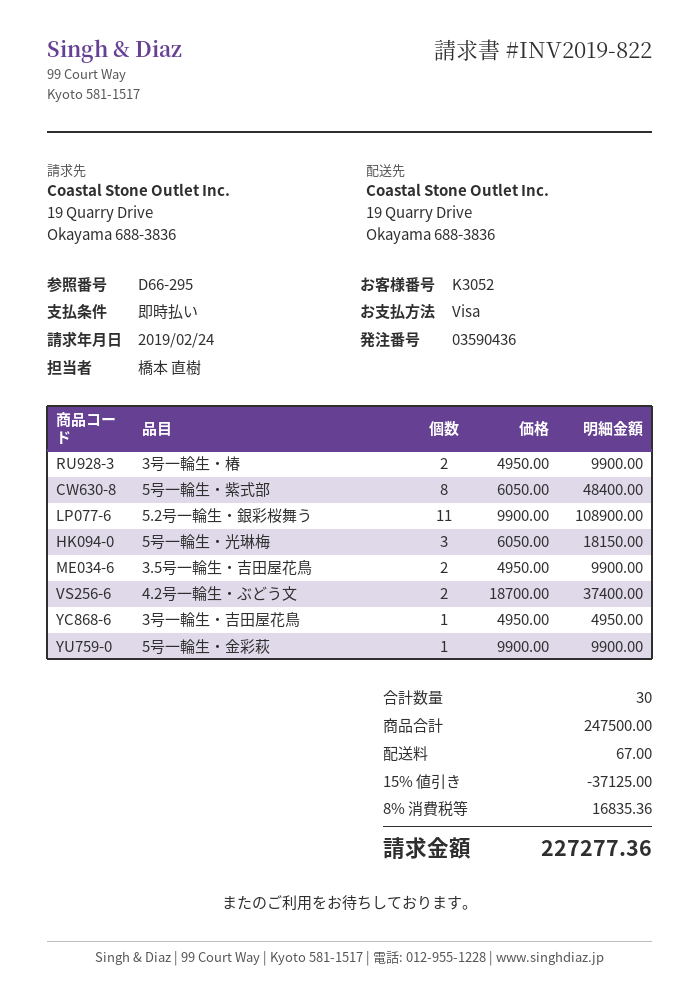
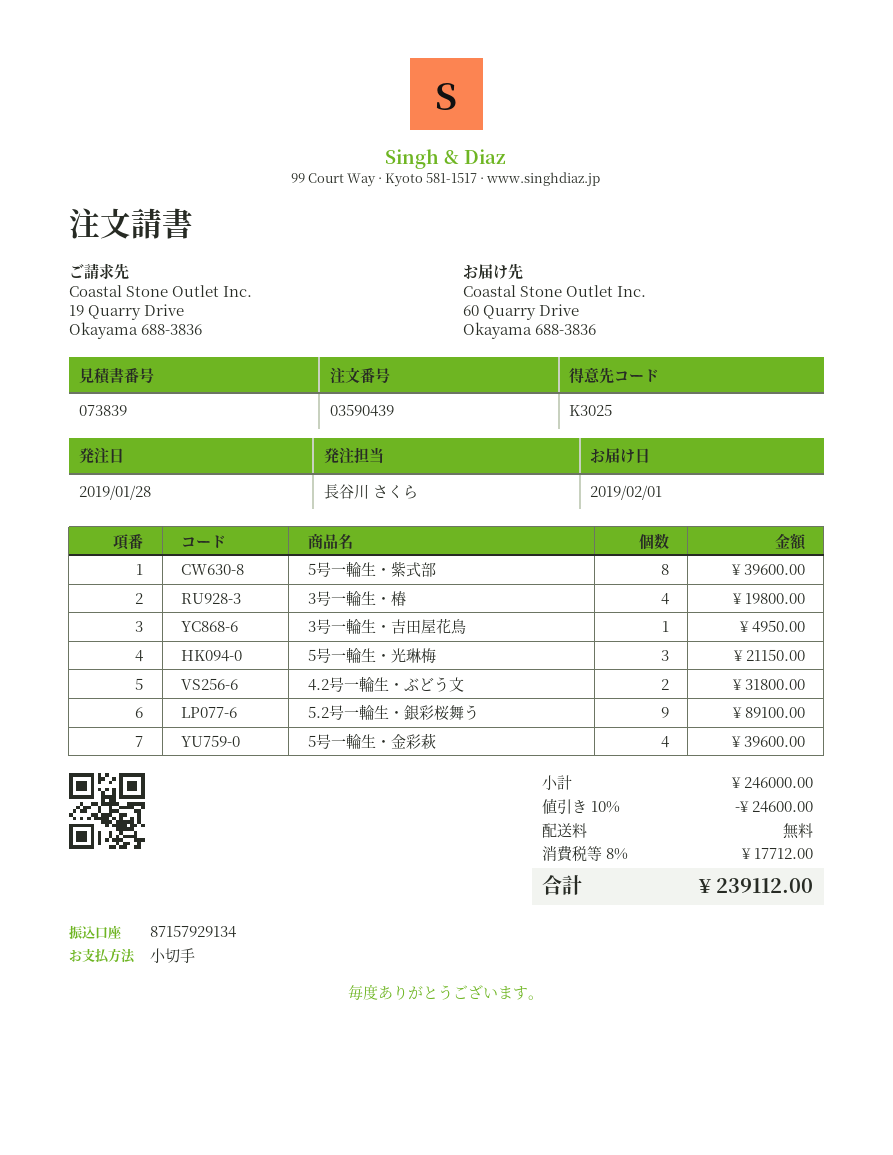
order number: 03590436 -> 03590439
customer number: K3052 -> K3025
payment method: Visa -> cheque
ship to: 19 Quarry Drive, Okayama 688-3836 -> 60 Quarry Drive, Okayama 688-3836
3号一輪生・椿: 2 for 9900.00 -> 4 for 19800.00
5号一輪生・紫式部: 8 for 48400.00 -> 8 for 39600.00
5.2号一輪生・銀彩桜舞う: 11 for 108900.00 -> 9 for 89100.00
5号一輪生・光琳梅: 3 for 18150.00 -> 3 for 21150.00
3.5号一輪生・吉田屋花鳥: 2 for 9900.00 -> none
4.2号一輪生・ぶどう文: 2 for 37400.00 -> 2 for 31800.00
5号一輪生・金彩萩: 1 for 9900.00 -> 4 for 39600.00
subtotal: 247500.00 -> 246000.00
discount: 15% = 37125.00 -> 10% = 24600.00
shipping: 67.00 -> 0.00
tax: 8% = 16835.36 -> 8% = 17712.00
total: 227277.36 -> 239112.00

